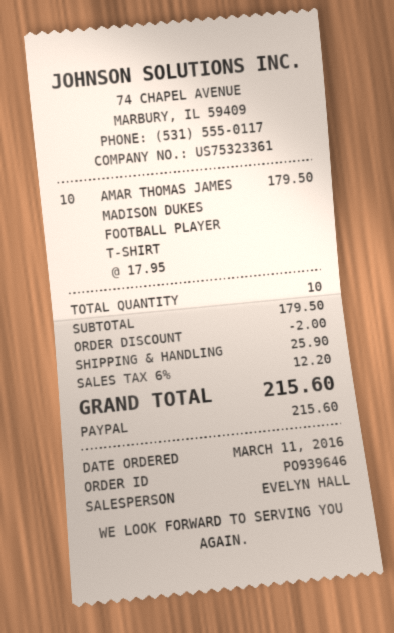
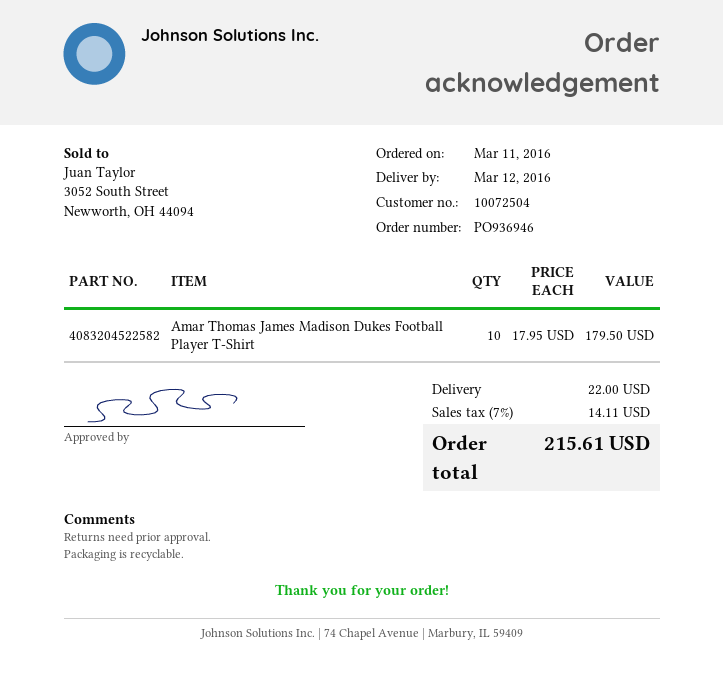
order number: PO939646 -> PO936946
discount: 2.00 -> none
shipping: 25.90 -> 22.00
tax: 6% = 12.20 -> 7% = 14.11
total: 215.60 -> 215.61

